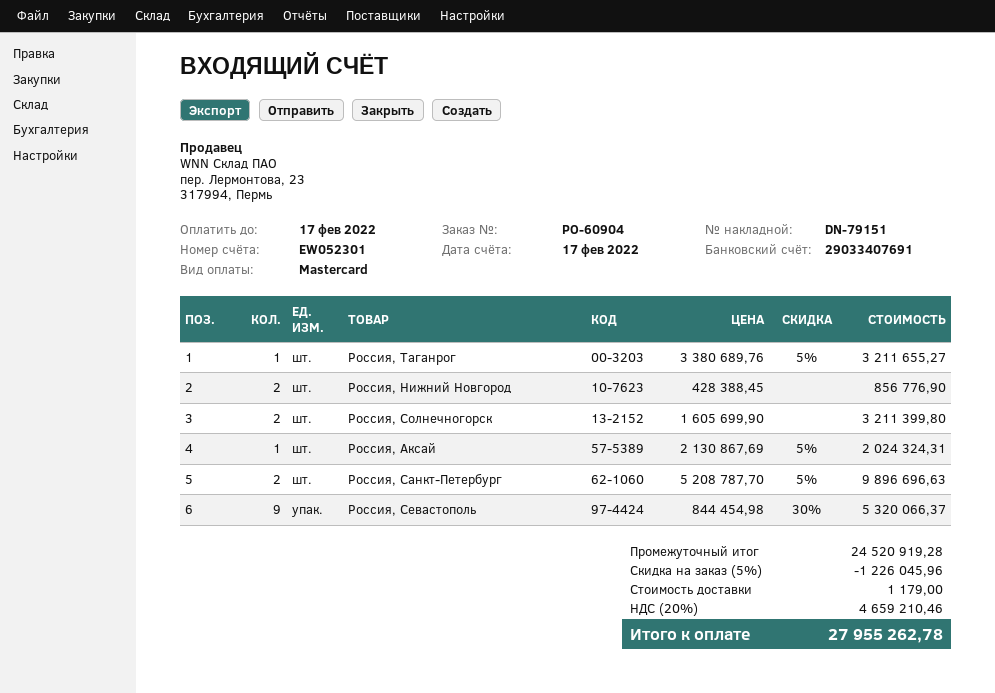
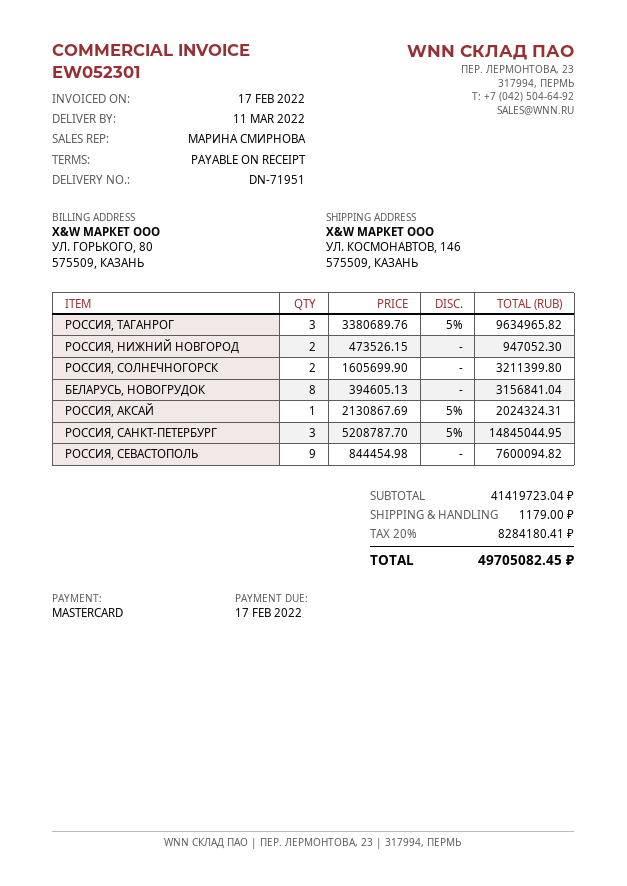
delivery note number: DN-79151 -> DN-71951
Россия, Таганрог: 1 x 3380689.76 - 5% = 3211655.27 -> 3 x 3380689.76 - 5% = 9634965.82
Россия, Нижний Новгород: 2 x 428388.45 = 856776.90 -> 2 x 473526.15 = 947052.30
Россия, Санкт-Петербург: 2 x 5208787.70 - 5% = 9896696.63 -> 3 x 5208787.70 - 5% = 14845044.95
Россия, Севастополь: 9 x 844454.98 - 30% = 5320066.37 -> 9 x 844454.98 = 7600094.82
БЕЛАРУСЬ, НОВОГРУДОК: none -> 8 x 394605.13 = 3156841.04
subtotal: 24520919.28 -> 41419723.04
discount: 5% = 1226045.96 -> none
tax: 20% = 4659210.46 -> 20% = 8284180.41
total: 27955262.78 -> 49705082.45

